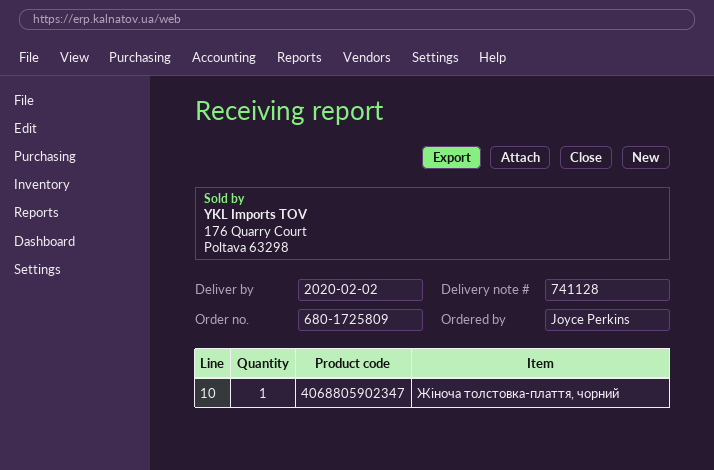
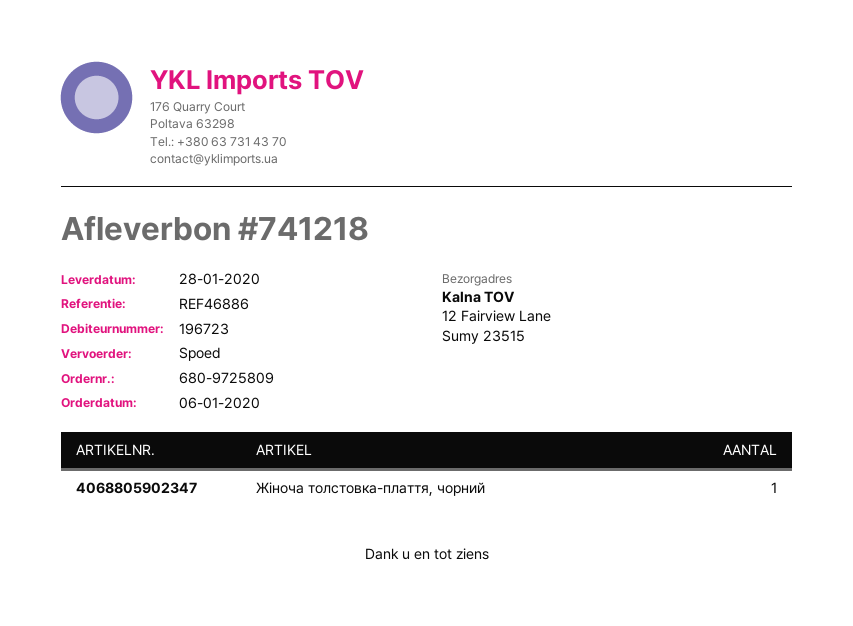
order number: 680-1725809 -> 680-9725809
delivery note number: 741128 -> 741218
delivery date: 2020-02-02 -> 2020-01-28

